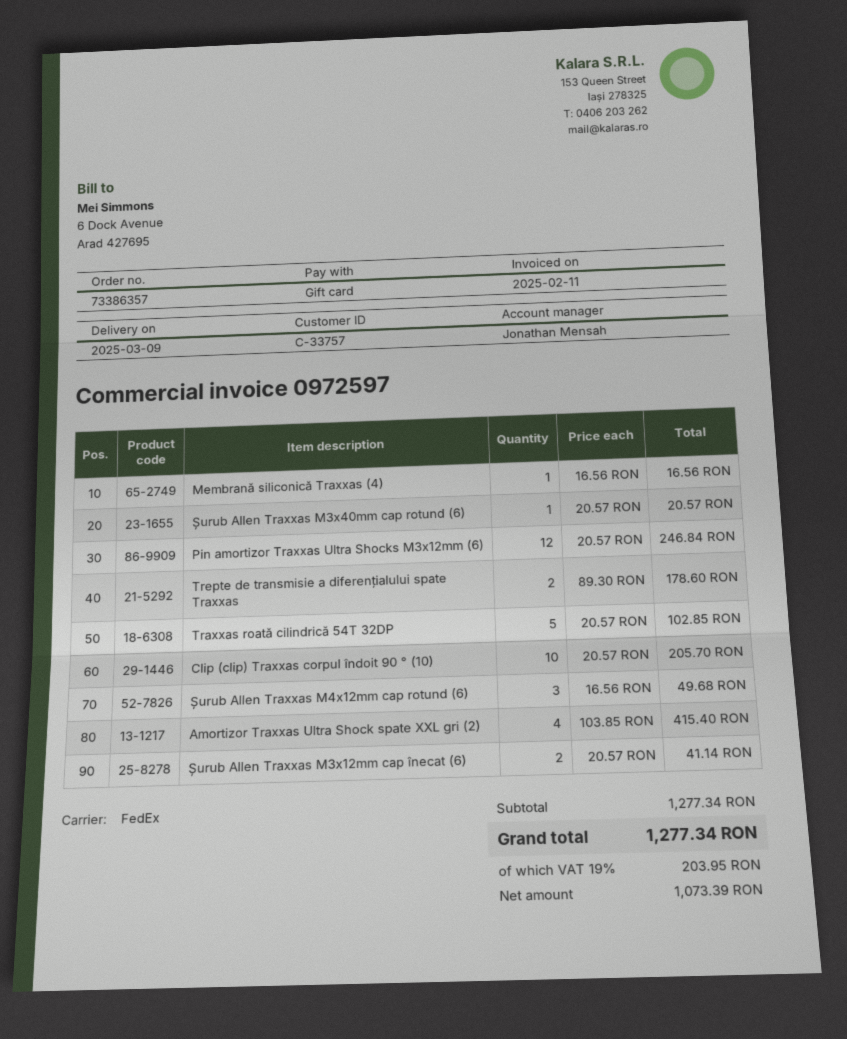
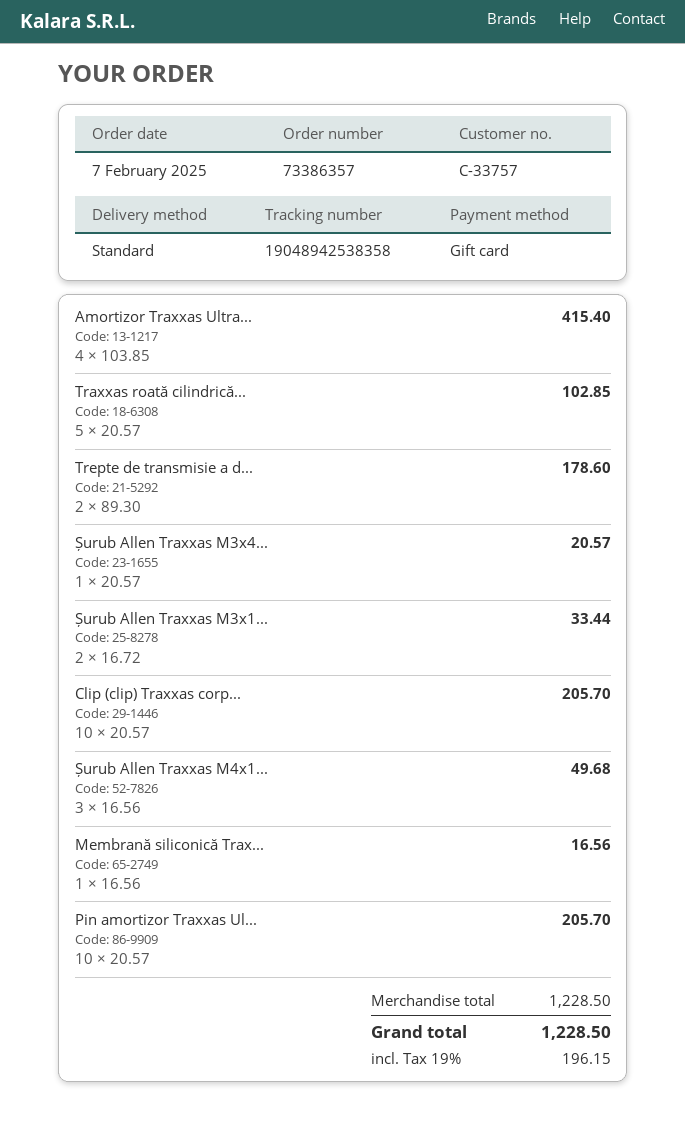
shipping method: FedEx -> standard
Pin amortizor Traxxas Ultra Shocks M3x12mm (6): 12 x 20.57 = 246.84 -> 10 x 20.57 = 205.70
Șurub Allen Traxxas M3x12mm cap înecat (6): 2 x 20.57 = 41.14 -> 2 x 16.72 = 33.44
subtotal: 1277.34 -> 1228.50
tax: 19% = 203.95 -> 19% = 196.15
total: 1277.34 -> 1228.50

